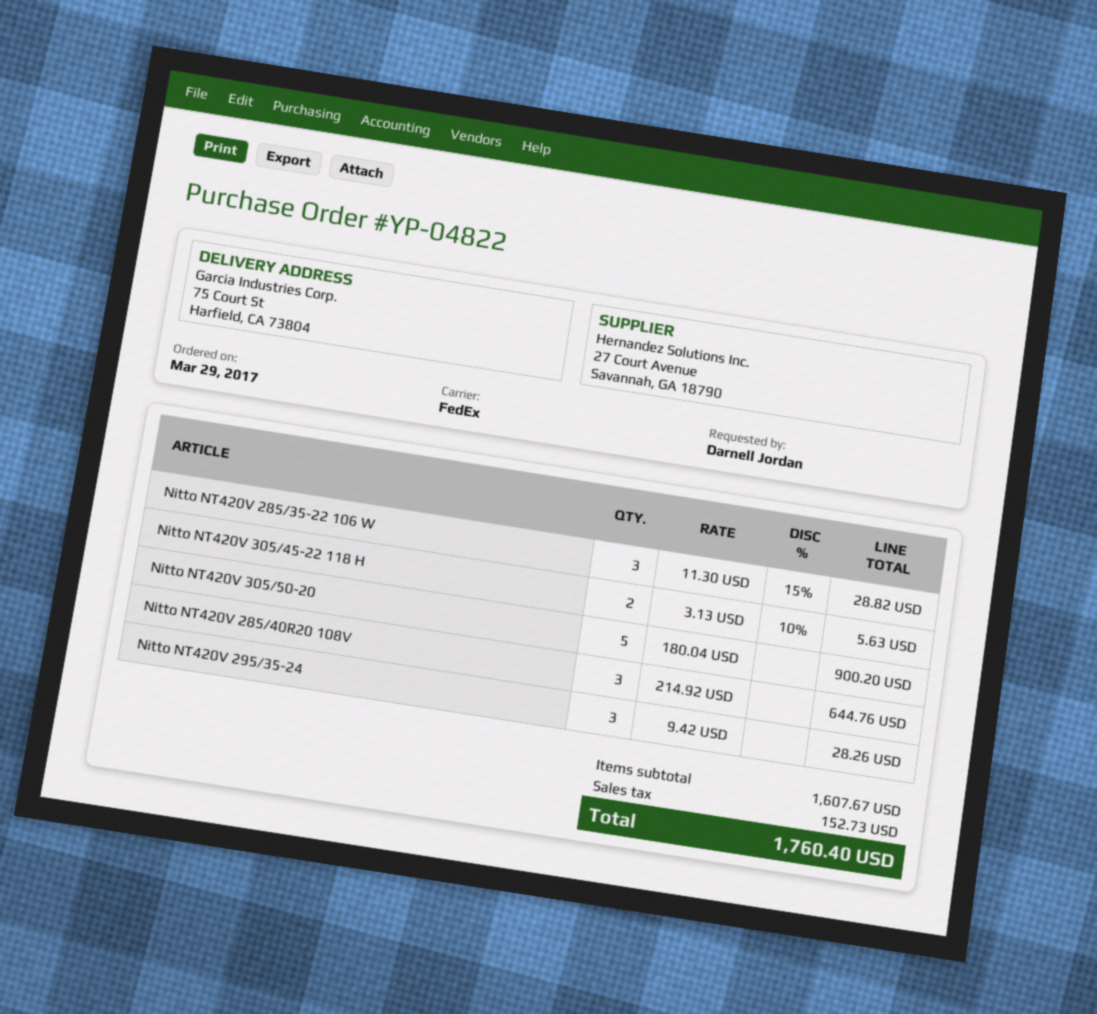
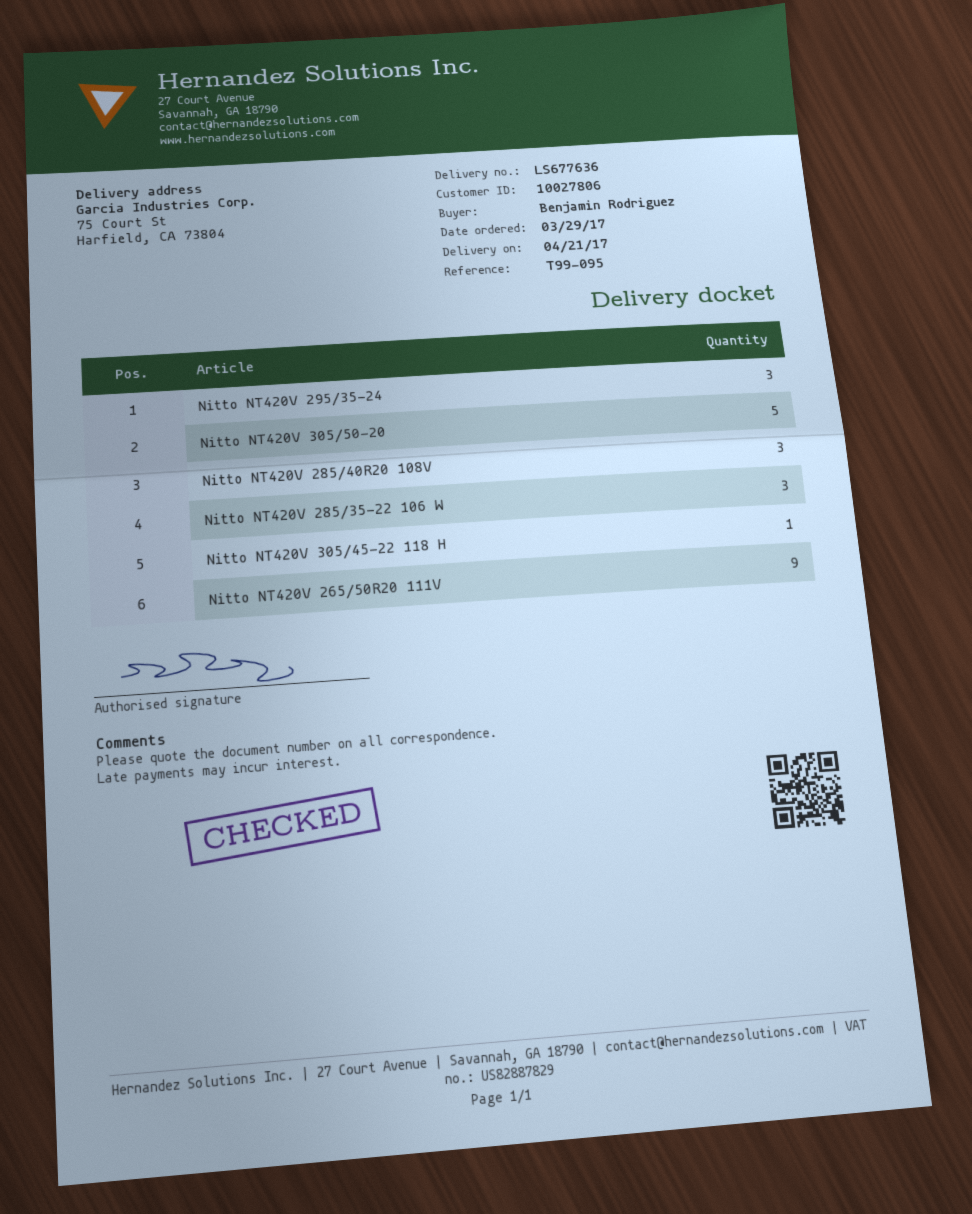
ordered by: Darnell Jordan -> Benjamin Rodriguez
Nitto NT420V 305/45-22 118 H: 2 -> 1
Nitto NT420V 265/50R20 111V: none -> 9

